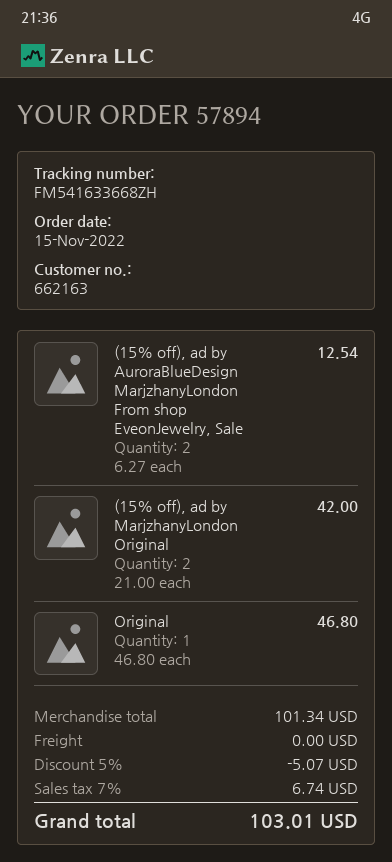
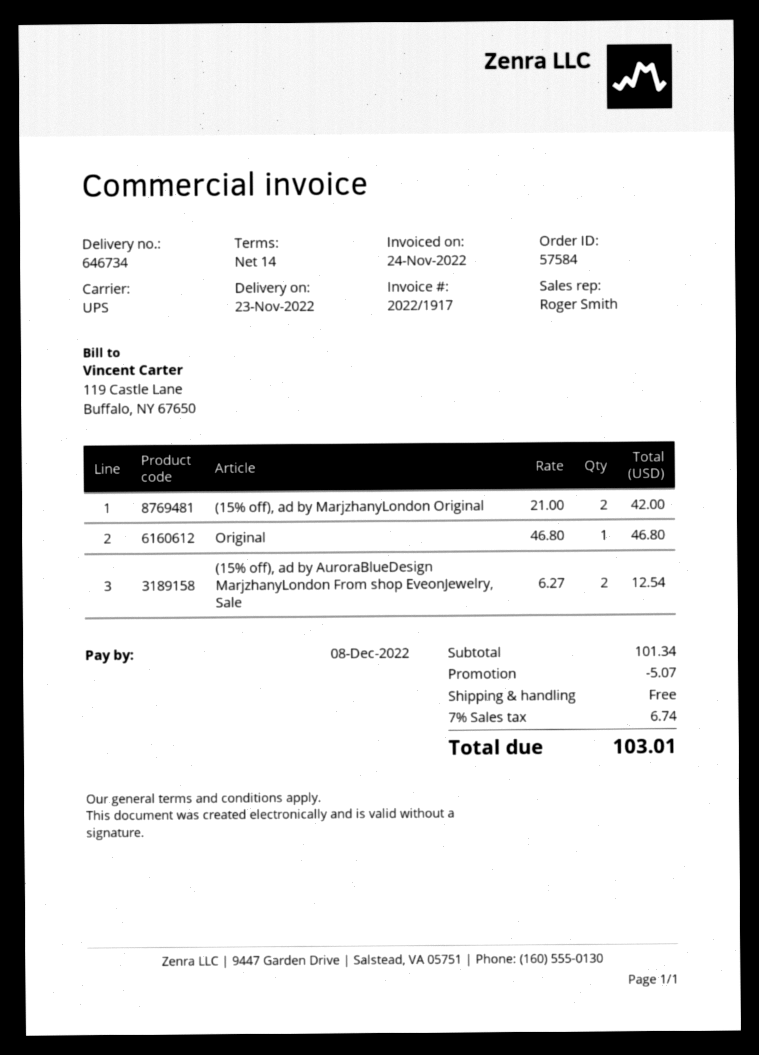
order number: 57894 -> 57584

